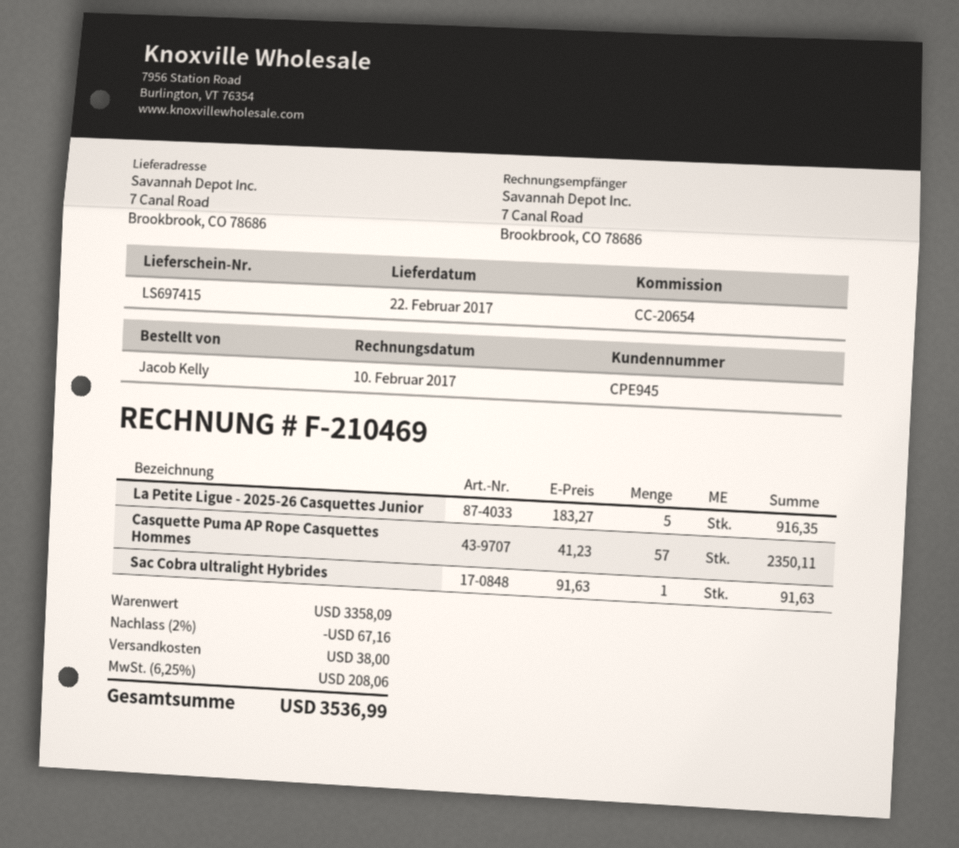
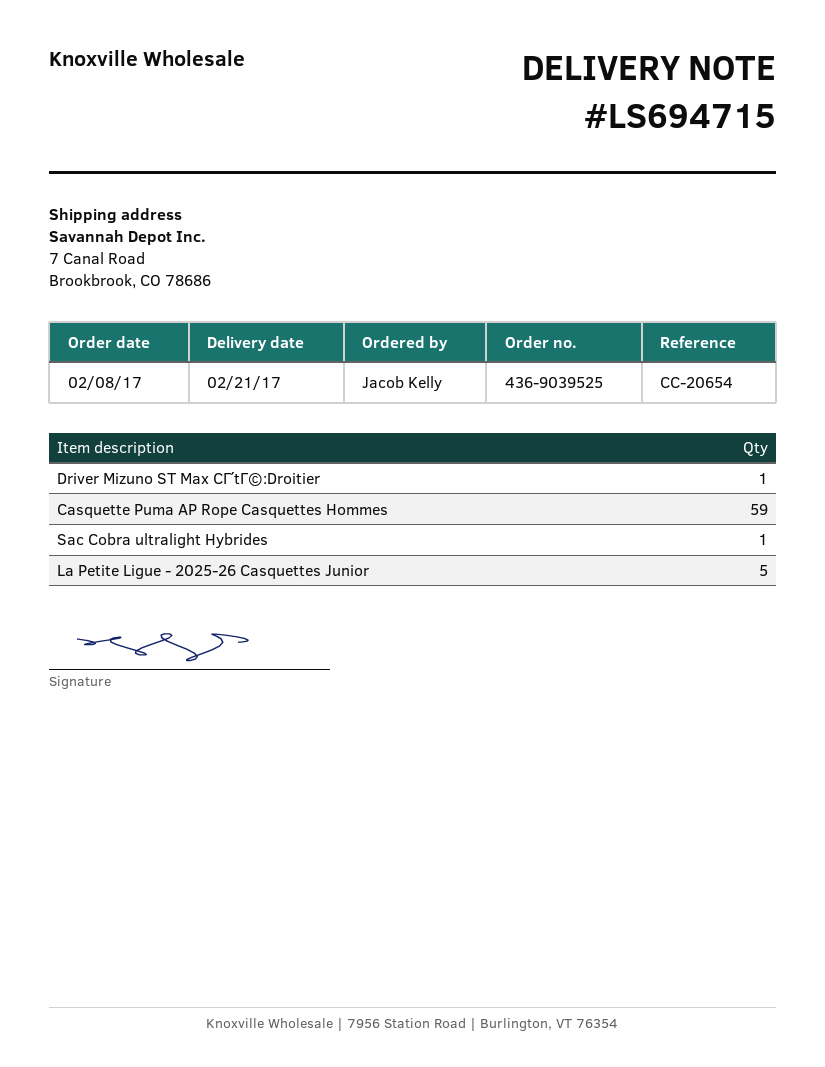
delivery note number: LS697415 -> LS694715
delivery date: 2017-02-22 -> 2017-02-21
Casquette Puma AP Rope Casquettes Hommes: 57 -> 59
Driver Mizuno ST Max CΓ΄tΓ©:Droitier: none -> 1

